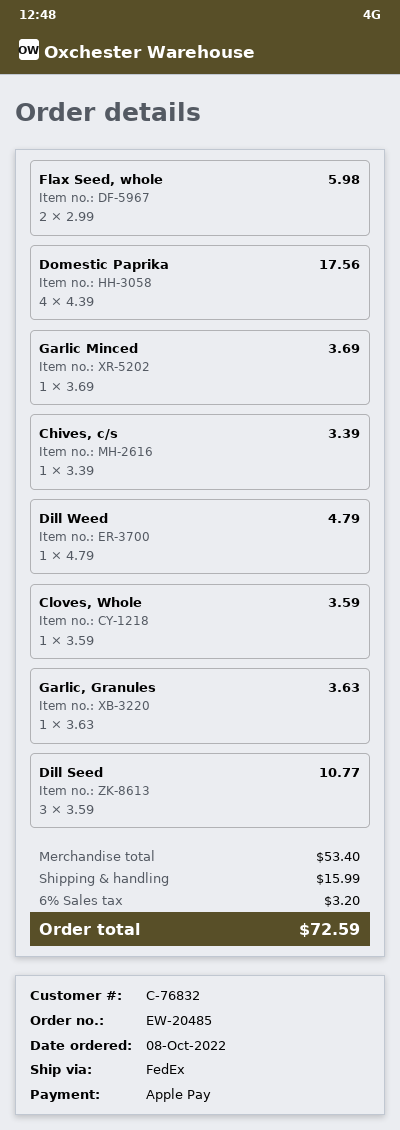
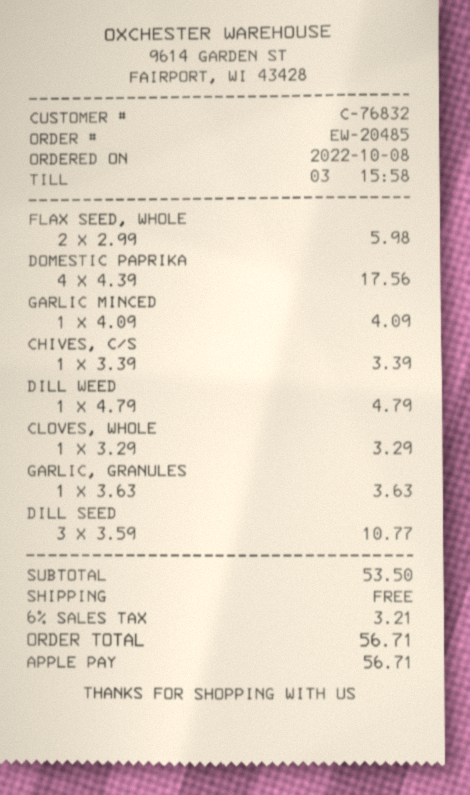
Garlic Minced: 1 x 3.69 = 3.69 -> 1 x 4.09 = 4.09
Cloves, Whole: 1 x 3.59 = 3.59 -> 1 x 3.29 = 3.29
subtotal: 53.40 -> 53.50
shipping: 15.99 -> 0.00
tax: 6% = 3.20 -> 6% = 3.21
total: 72.59 -> 56.71

